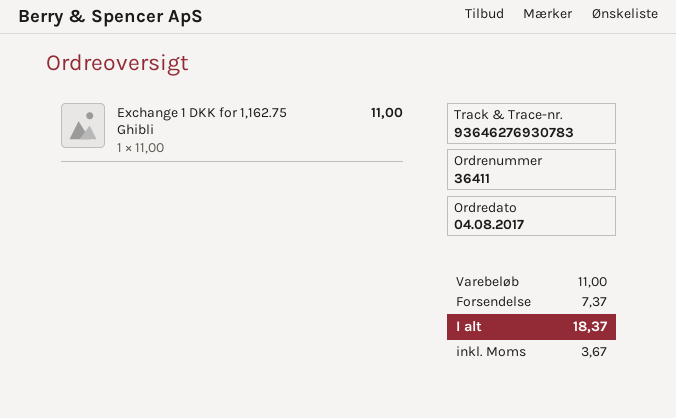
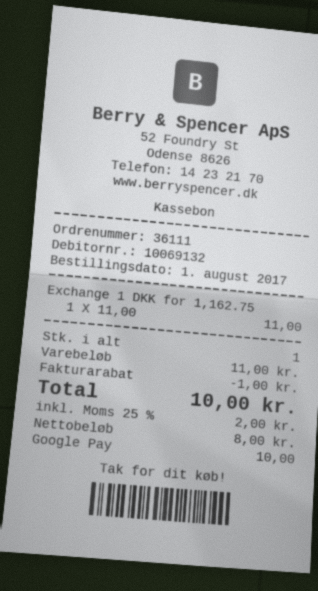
order number: 36411 -> 36111
order date: 2017-08-04 -> 2017-08-01
discount: none -> 1.00
shipping: 7.37 -> none
tax: 3.67 -> 2.00
total: 18.37 -> 10.00

